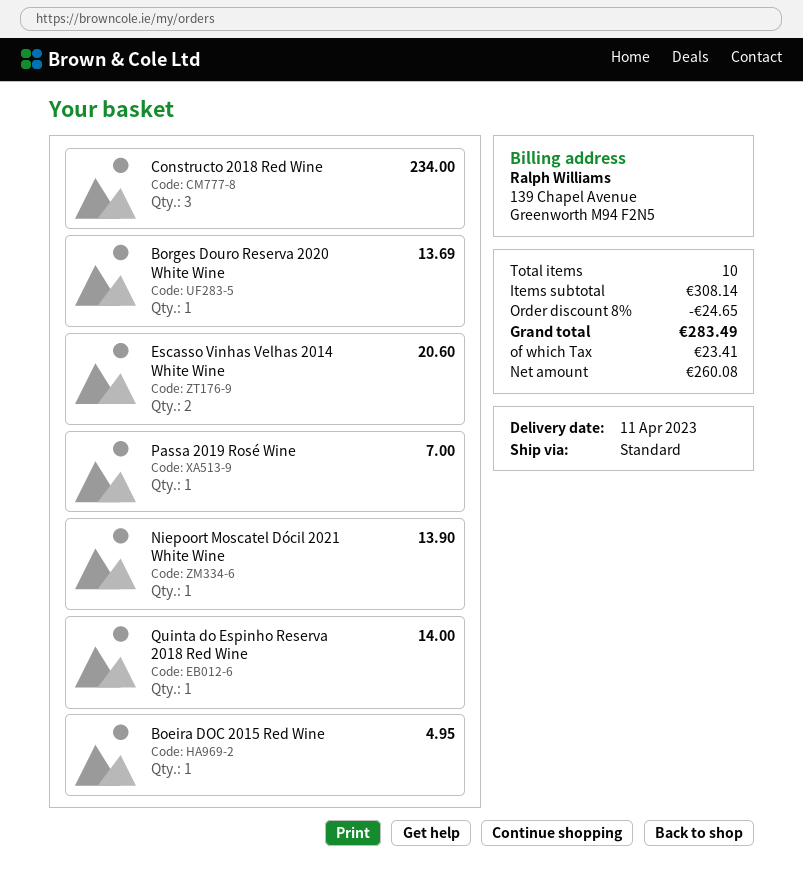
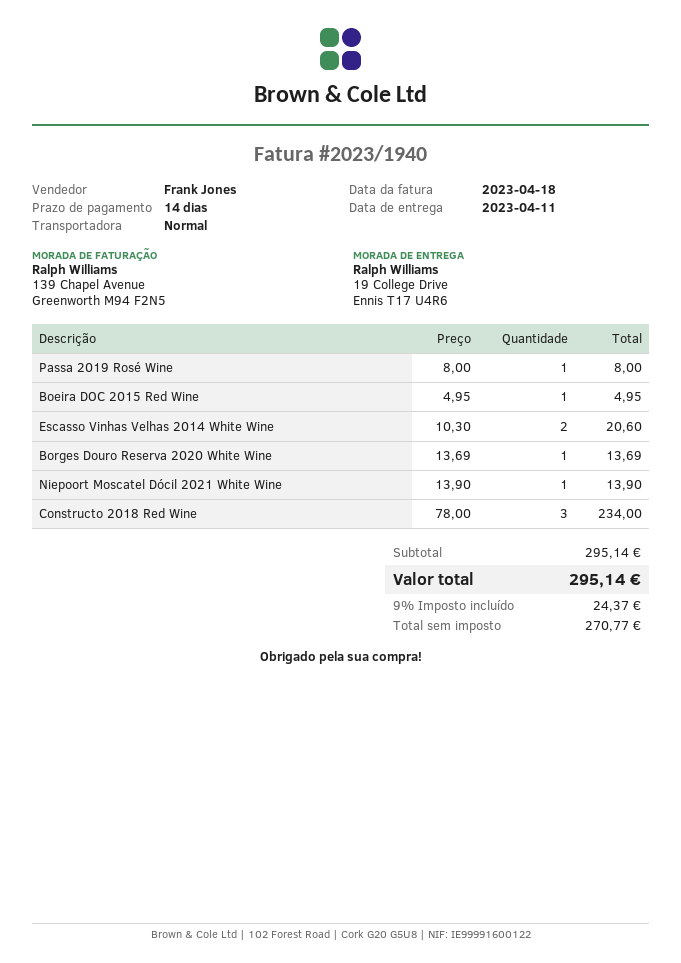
Passa 2019 Rosé Wine: 1 for 7.00 -> 1 for 8.00
Quinta do Espinho Reserva 2018 Red Wine: 1 for 14.00 -> none
subtotal: 308.14 -> 295.14
discount: 8% = 24.65 -> none
net: 260.08 -> 270.77
tax: 23.41 -> 24.37
total: 283.49 -> 295.14

